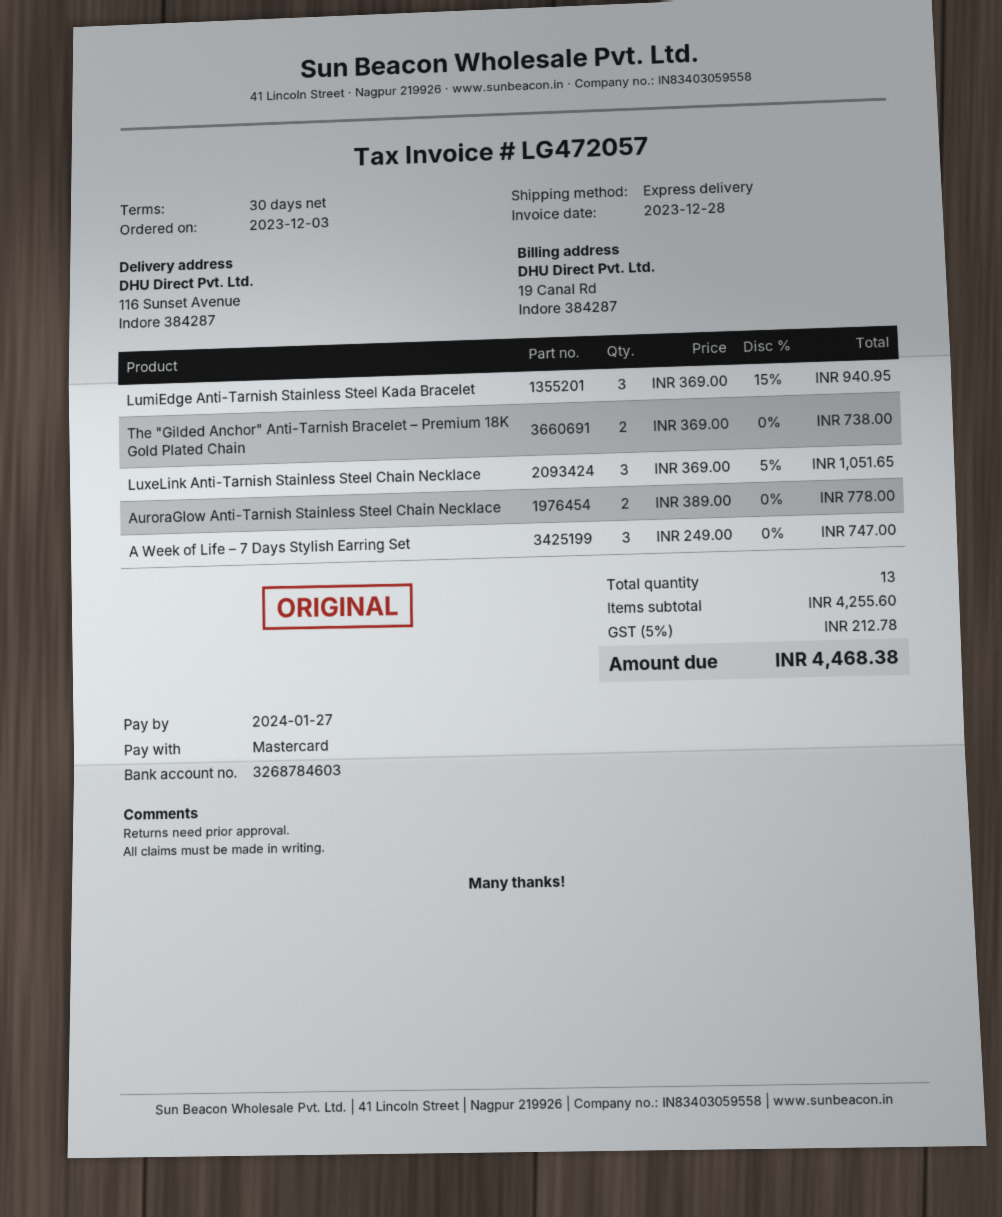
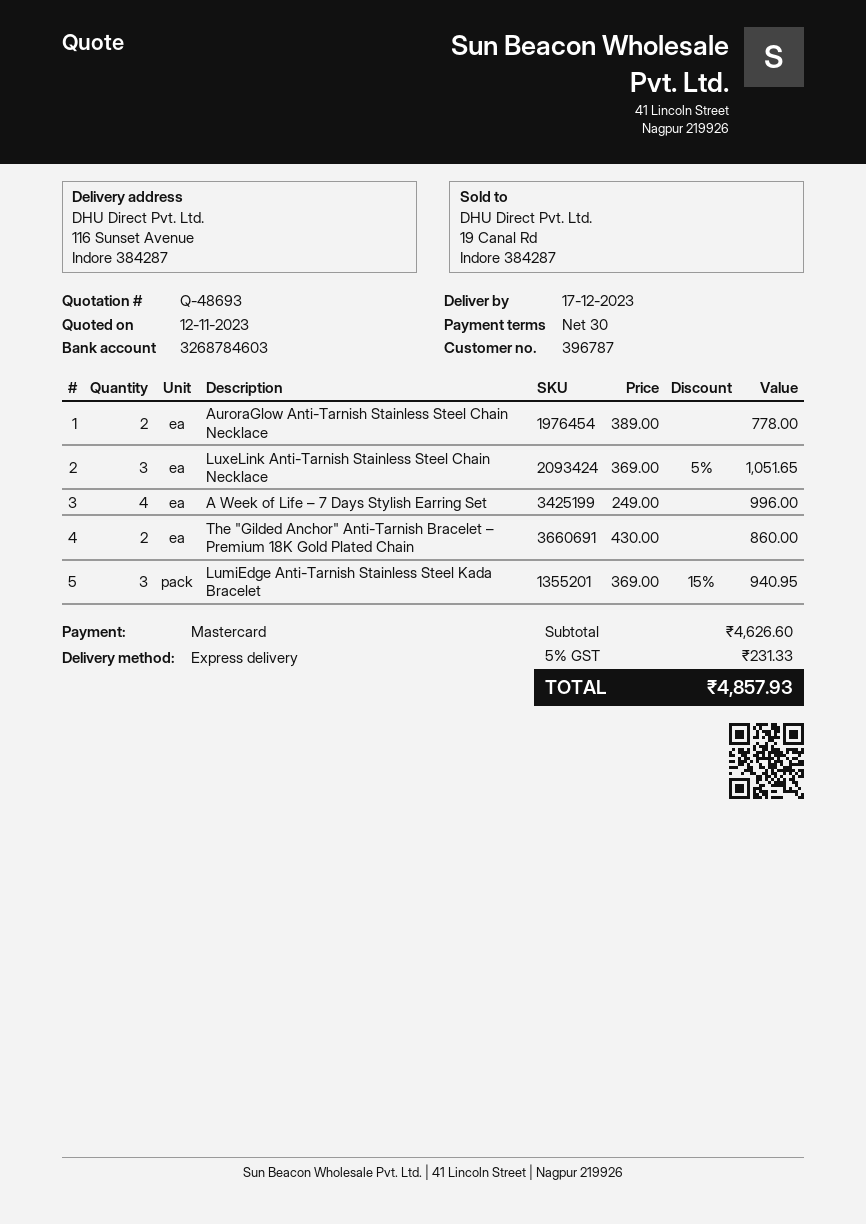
The "Gilded Anchor" Anti-Tarnish Bracelet – Premium 18K Gold Plated Chain: 2 x 369.00 = 738.00 -> 2 x 430.00 = 860.00
A Week of Life – 7 Days Stylish Earring Set: 3 x 249.00 = 747.00 -> 4 x 249.00 = 996.00
subtotal: 4255.60 -> 4626.60
tax: 5% = 212.78 -> 5% = 231.33
total: 4468.38 -> 4857.93

